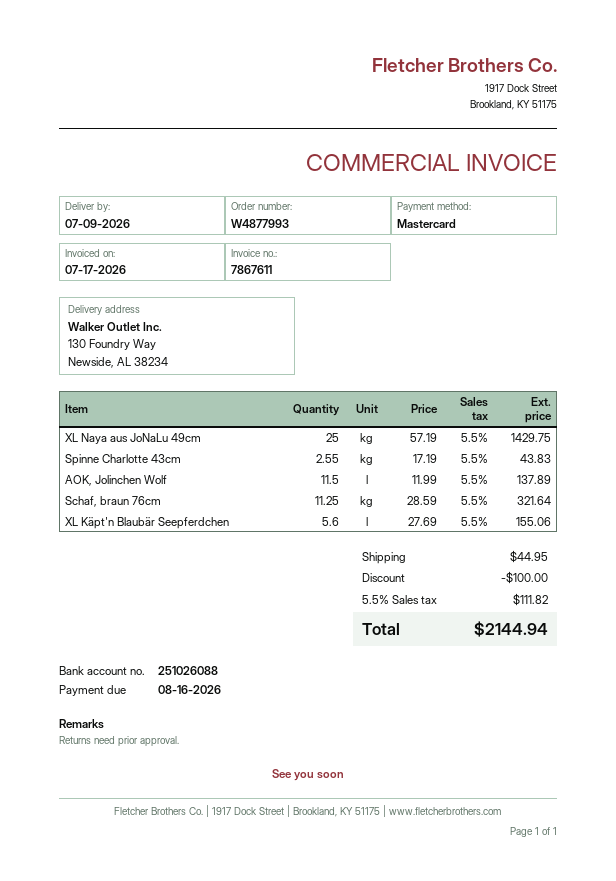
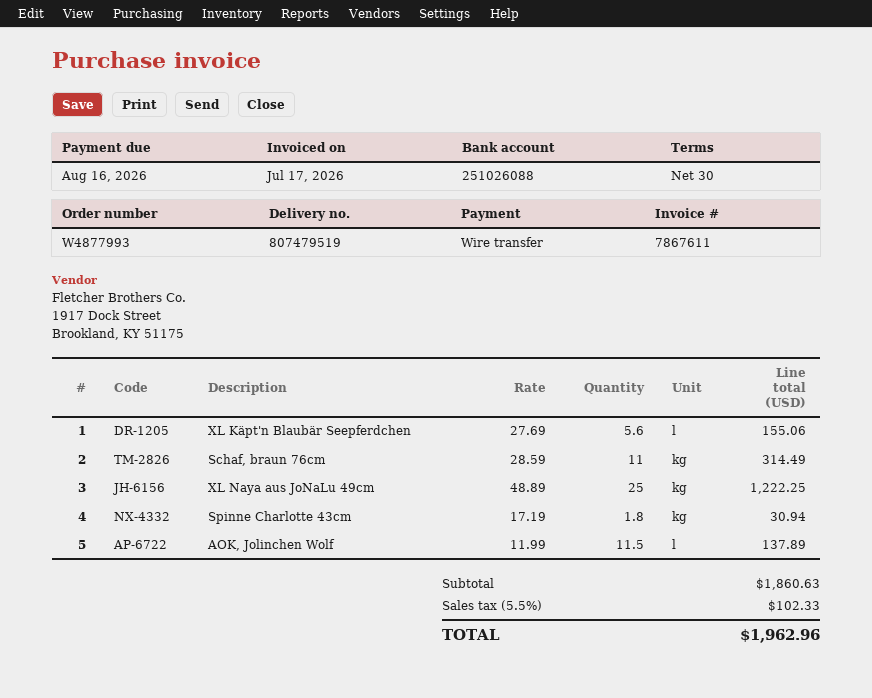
payment method: Mastercard -> bank transfer
XL Naya aus JoNaLu 49cm: 25 x 57.19 = 1429.75 -> 25 x 48.89 = 1222.25
Spinne Charlotte 43cm: 2.55 x 17.19 = 43.83 -> 1.8 x 17.19 = 30.94
Schaf, braun 76cm: 11.25 x 28.59 = 321.64 -> 11 x 28.59 = 314.49
discount: 100.00 -> none
shipping: 44.95 -> none
tax: 5.5% = 111.82 -> 5.5% = 102.33
total: 2144.94 -> 1962.96

